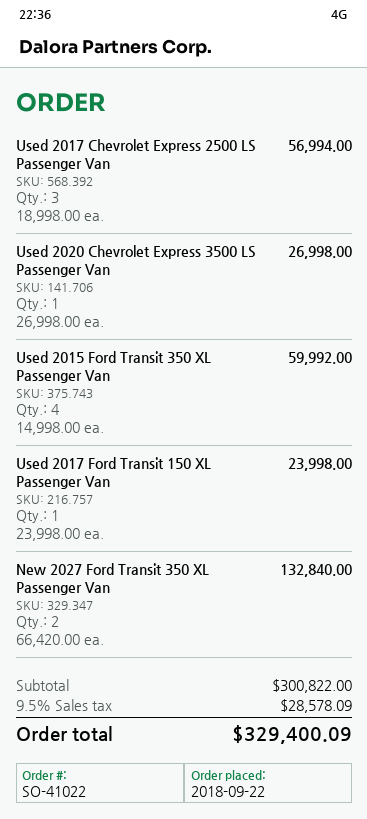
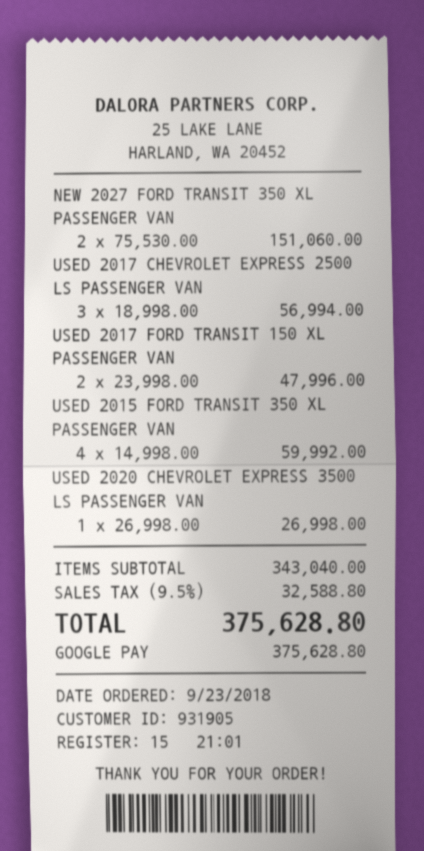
order date: 2018-09-22 -> 2018-09-23
Used 2017 Ford Transit 150 XL Passenger Van: 1 x 23998.00 = 23998.00 -> 2 x 23998.00 = 47996.00
New 2027 Ford Transit 350 XL Passenger Van: 2 x 66420.00 = 132840.00 -> 2 x 75530.00 = 151060.00
subtotal: 300822.00 -> 343040.00
tax: 9.5% = 28578.09 -> 9.5% = 32588.80
total: 329400.09 -> 375628.80

